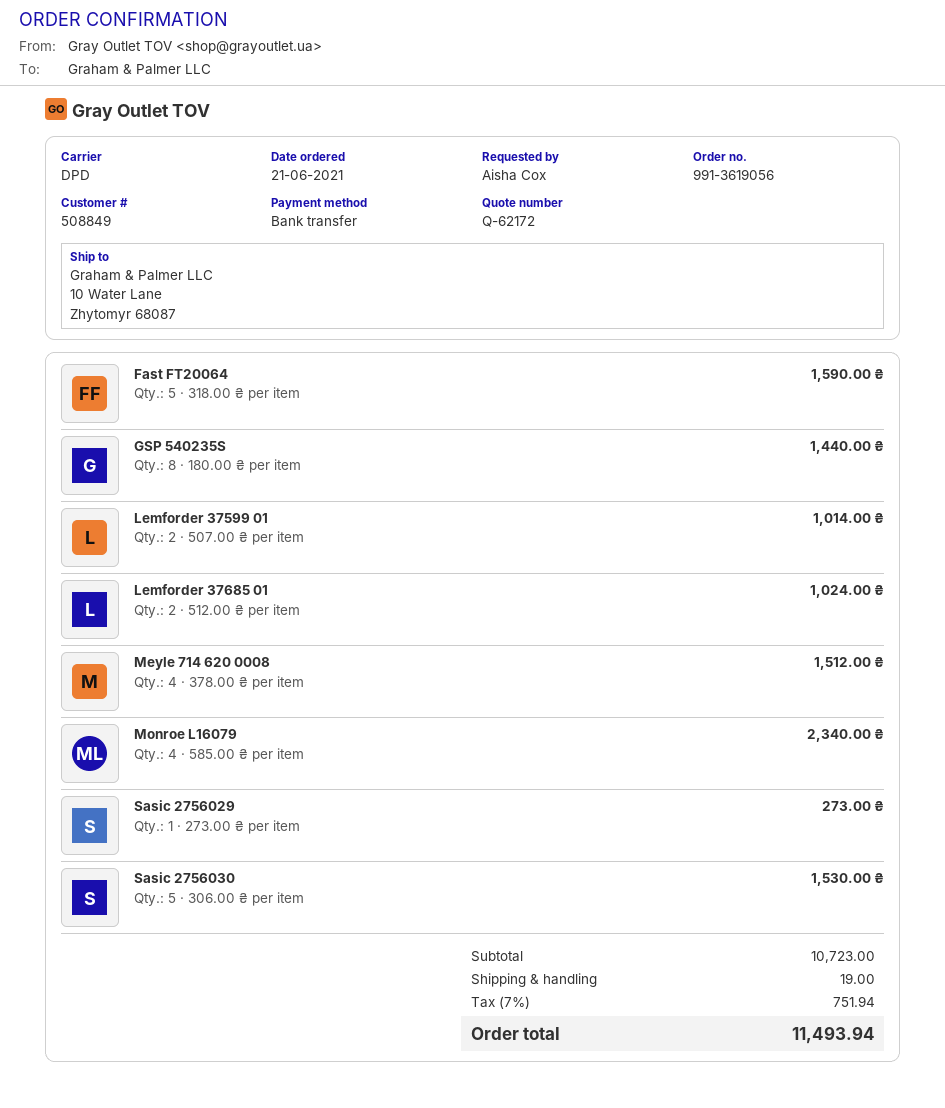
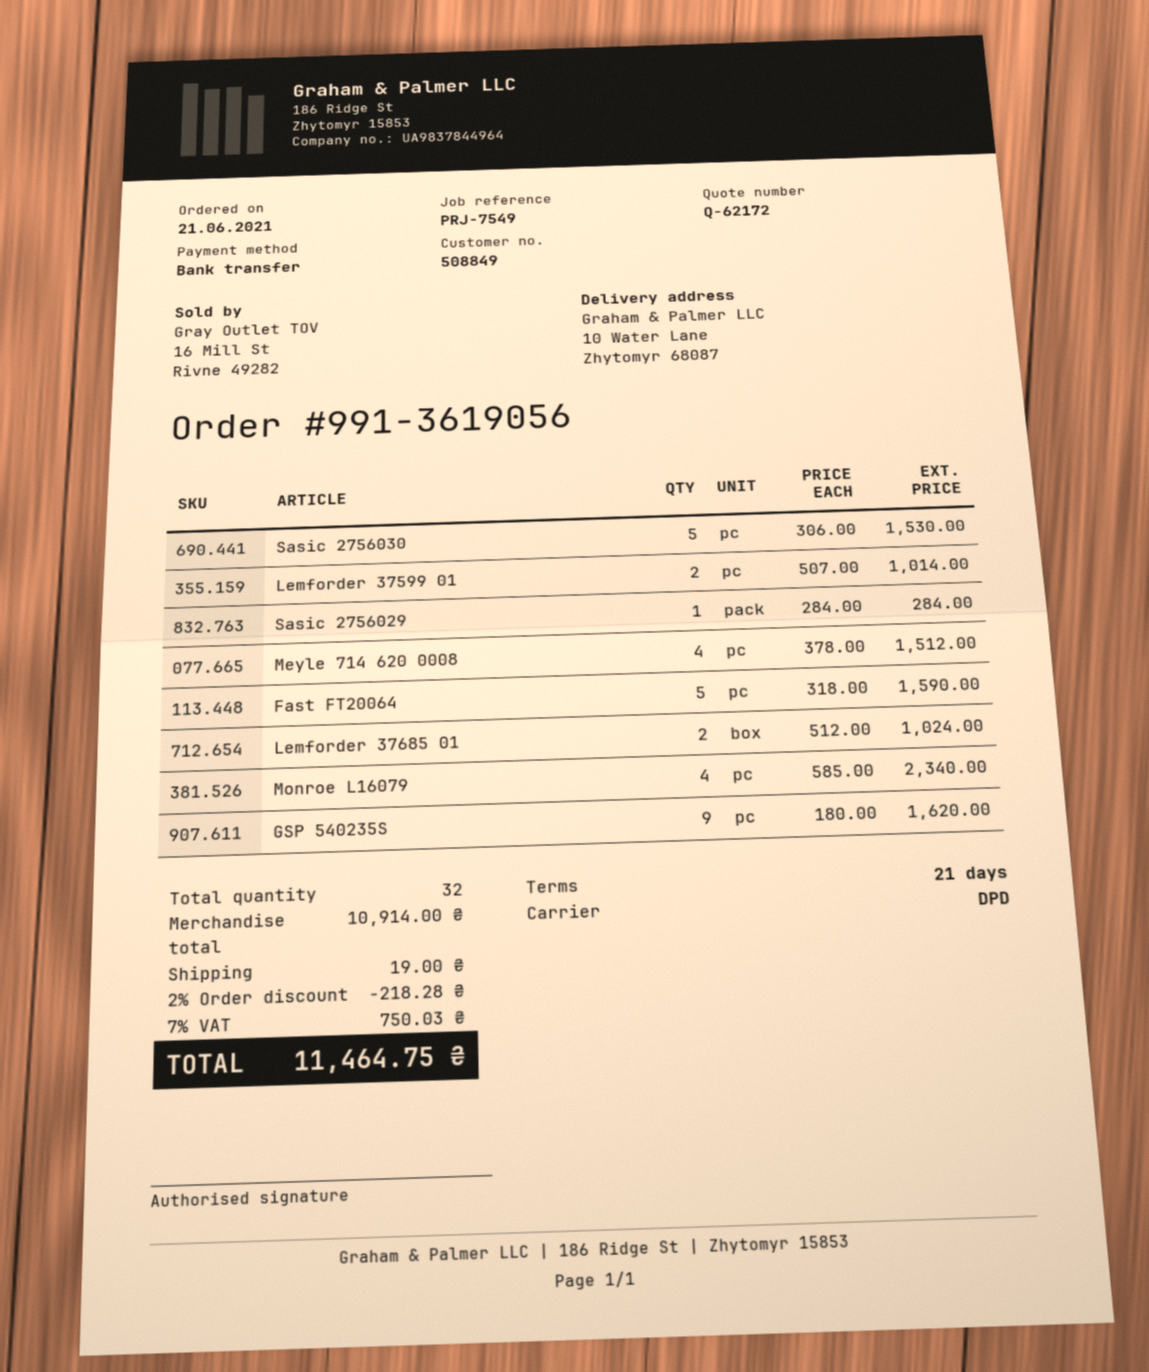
GSP 540235S: 8 x 180.00 = 1440.00 -> 9 x 180.00 = 1620.00
Sasic 2756029: 1 x 273.00 = 273.00 -> 1 x 284.00 = 284.00
subtotal: 10723.00 -> 10914.00
discount: none -> 2% = 218.28
tax: 7% = 751.94 -> 7% = 750.03
total: 11493.94 -> 11464.75

